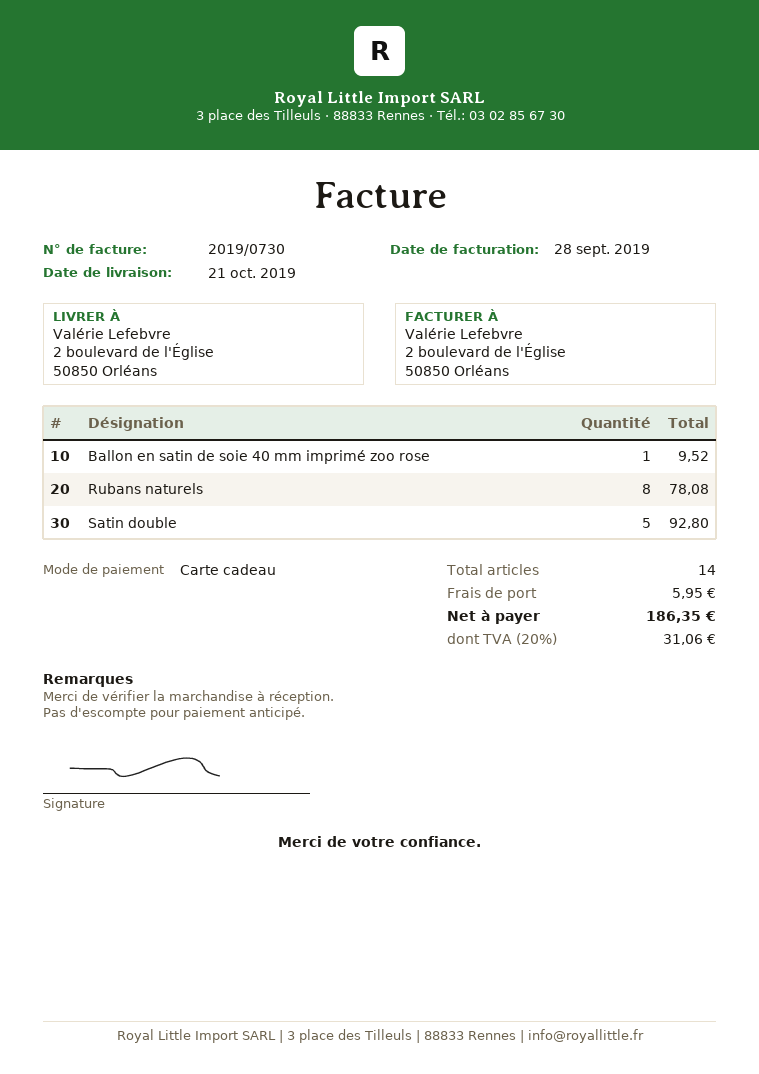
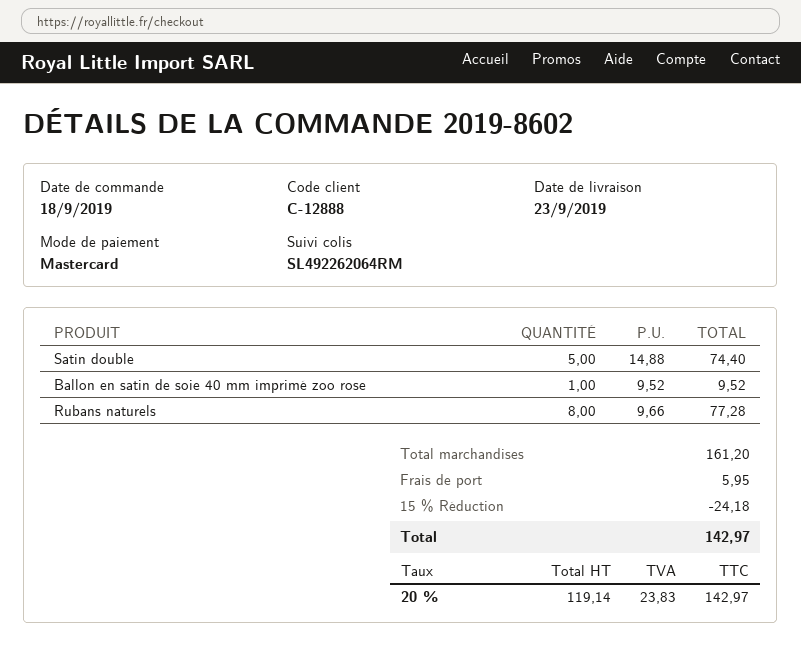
delivery date: 2019-10-21 -> 2019-09-23
payment method: gift card -> Mastercard
Rubans naturels: 8 for 78.08 -> 8 for 77.28
Satin double: 5 for 92.80 -> 5 for 74.40
discount: none -> 15% = 24.18
tax: 20% = 31.06 -> 20% = 23.83
total: 186.35 -> 142.97

